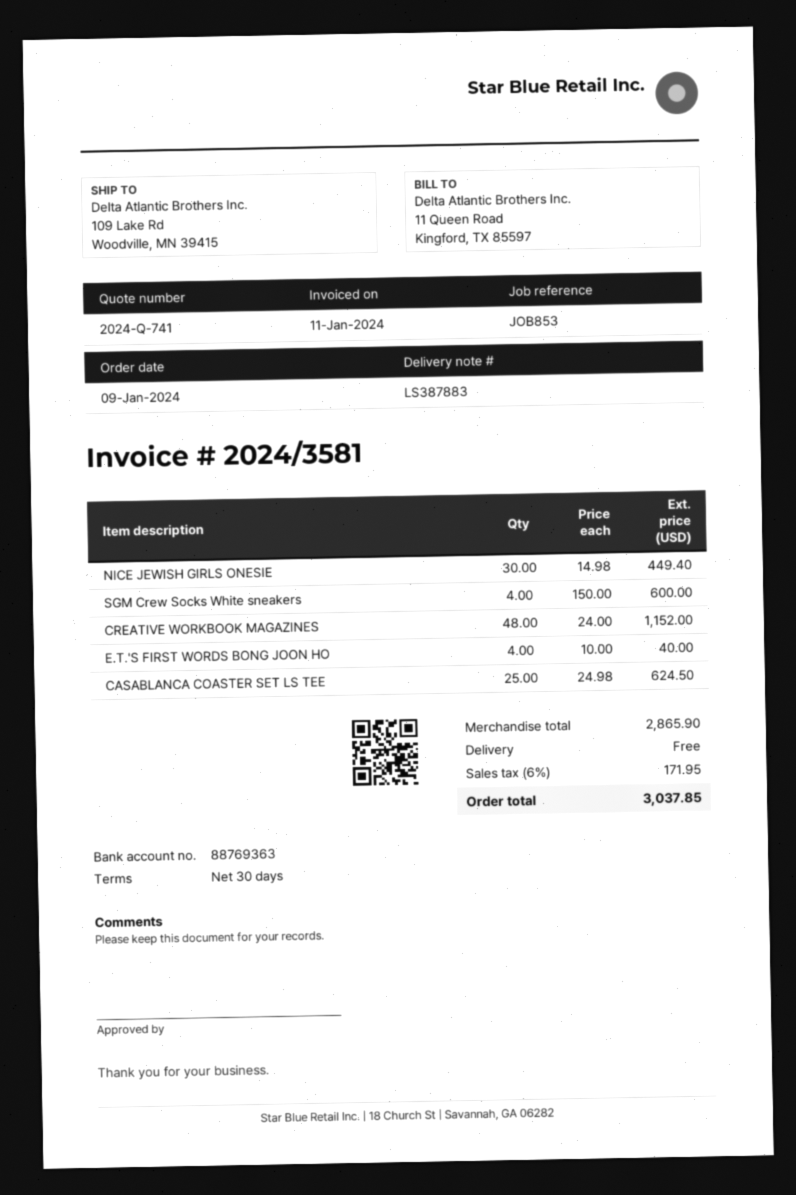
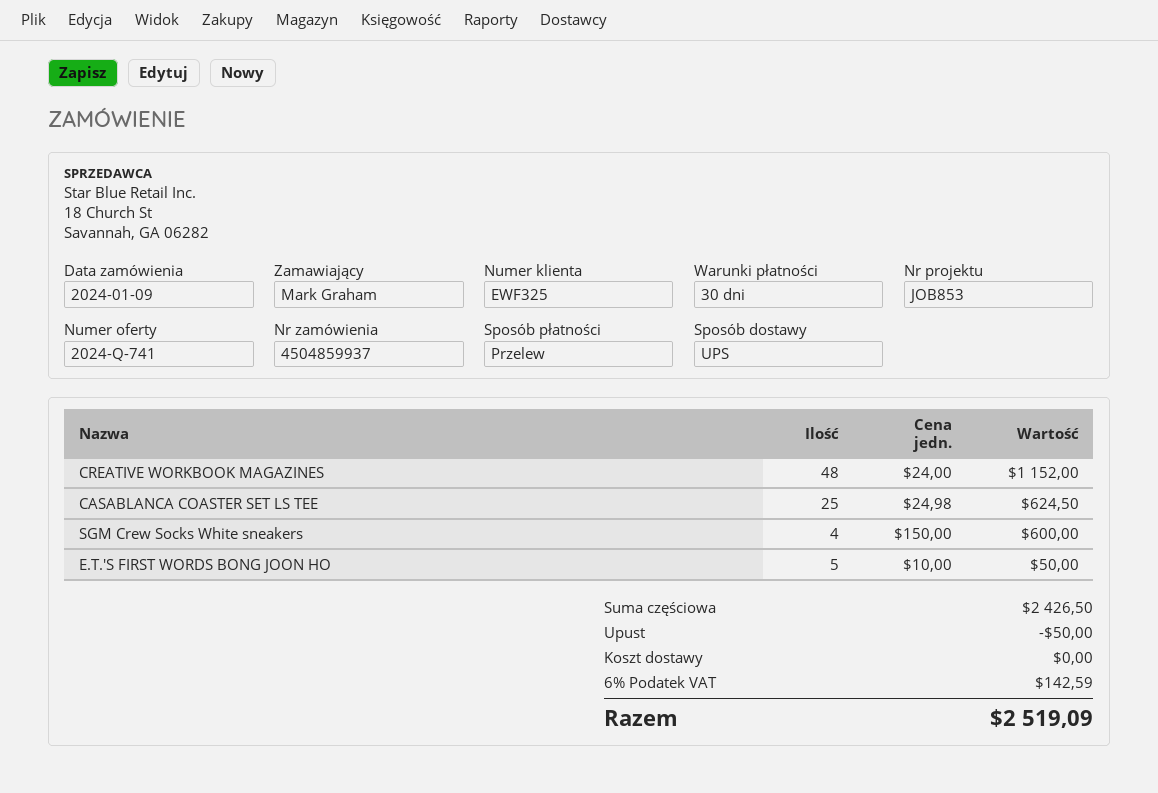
NICE JEWISH GIRLS ONESIE: 30 x 14.98 = 449.40 -> none
E.T.'S FIRST WORDS BONG JOON HO: 4 x 10.00 = 40.00 -> 5 x 10.00 = 50.00
subtotal: 2865.90 -> 2426.50
discount: none -> 50.00
tax: 6% = 171.95 -> 6% = 142.59
total: 3037.85 -> 2519.09

